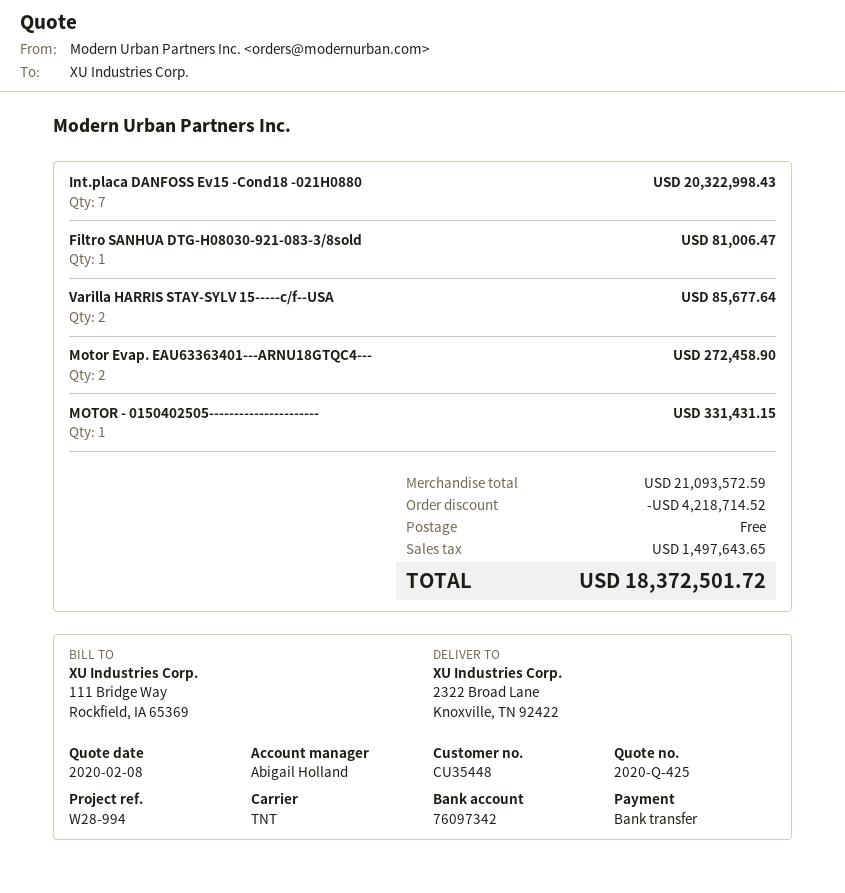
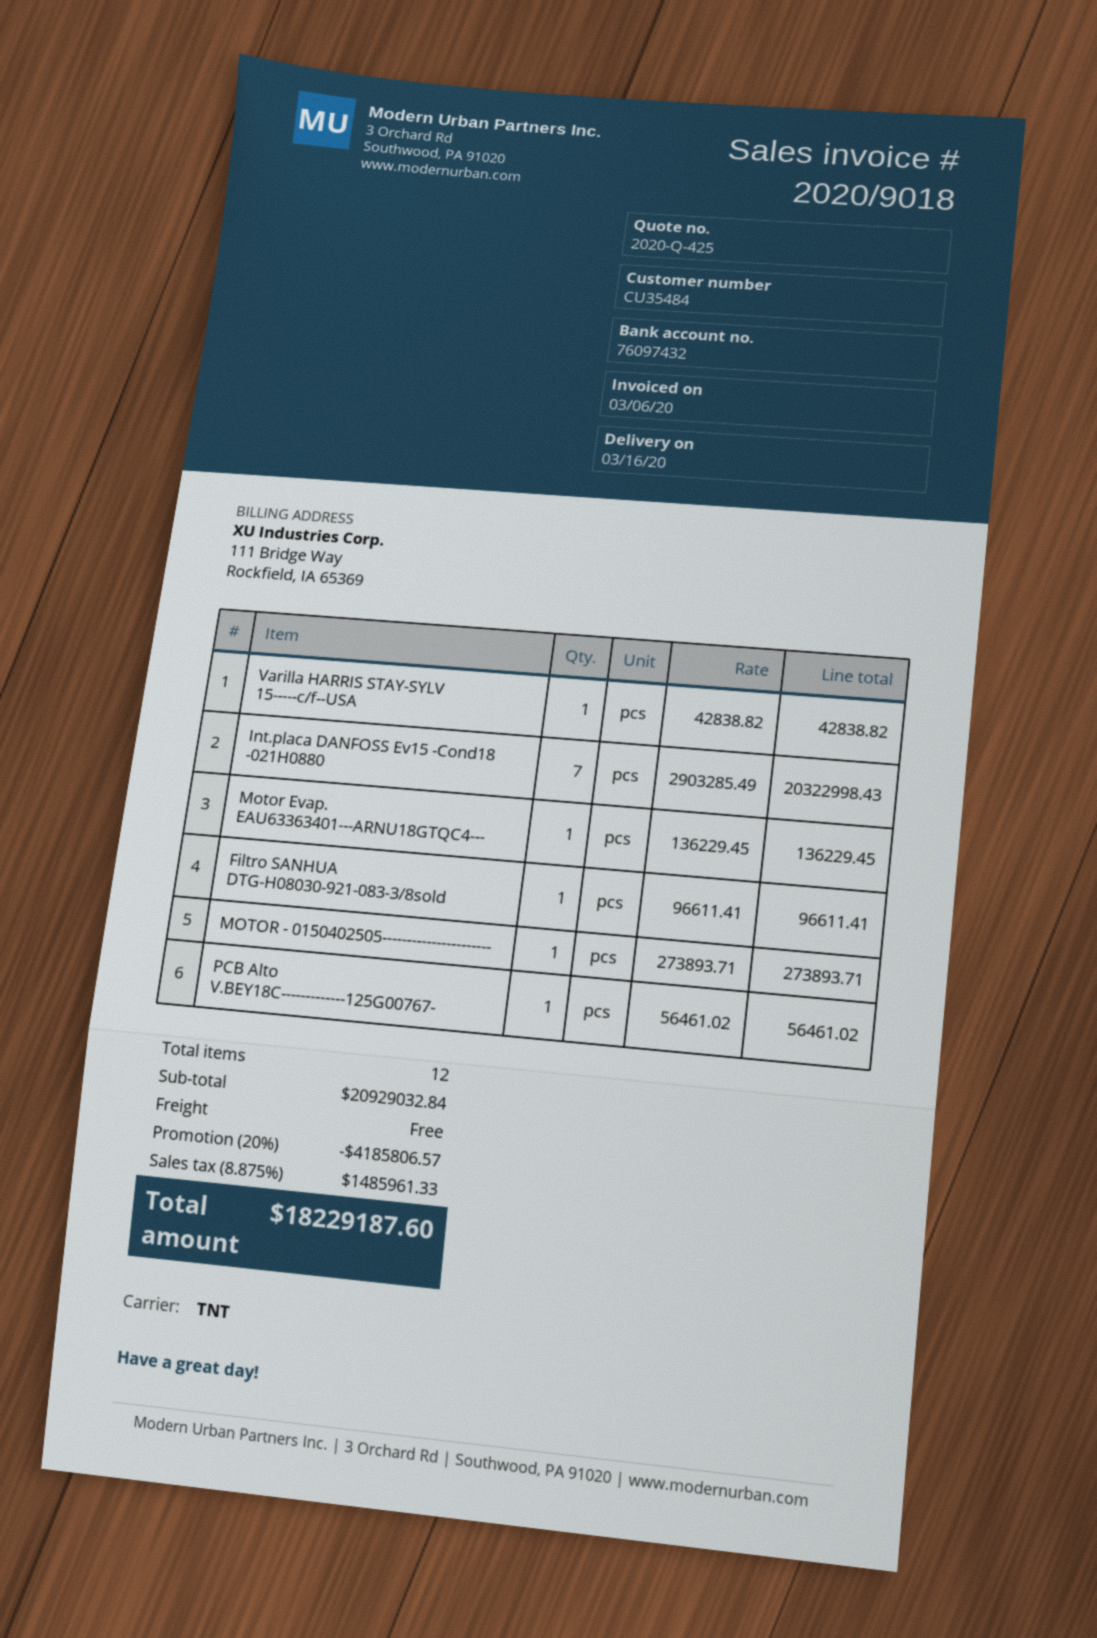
customer number: CU35448 -> CU35484
bank account: 76097342 -> 76097432
Filtro SANHUA DTG-H08030-921-083-3/8sold: 1 for 81006.47 -> 1 for 96611.41
Varilla HARRIS STAY-SYLV 15-----c/f--USA: 2 for 85677.64 -> 1 for 42838.82
Motor Evap. EAU63363401---ARNU18GTQC4---: 2 for 272458.90 -> 1 for 136229.45
MOTOR - 0150402505----------------------: 1 for 331431.15 -> 1 for 273893.71
PCB Alto V.BEY18C-------------125G00767-: none -> 1 for 56461.02
subtotal: 21093572.59 -> 20929032.84
discount: 4218714.52 -> 4185806.57
tax: 1497643.65 -> 1485961.33
total: 18372501.72 -> 18229187.60

